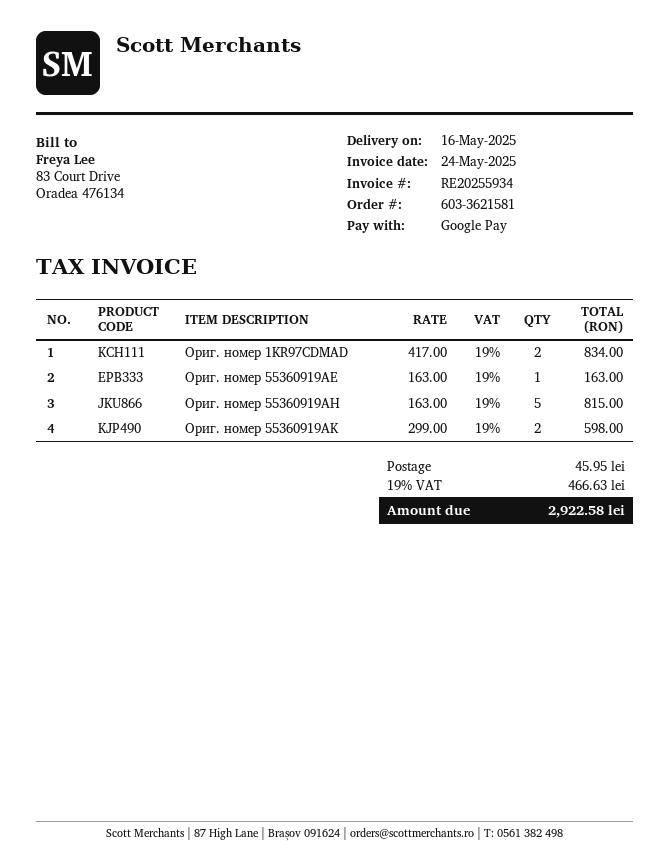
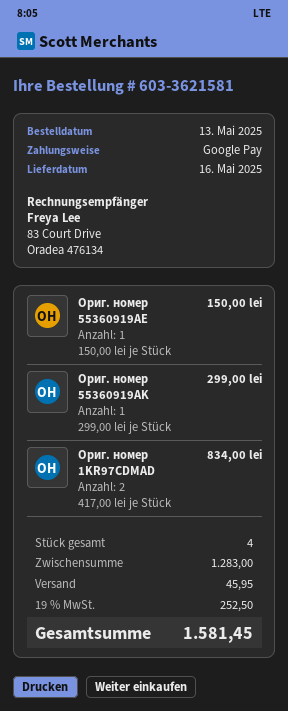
Ориг. номер 55360919AE: 1 x 163.00 = 163.00 -> 1 x 150.00 = 150.00
Ориг. номер 55360919AH: 5 x 163.00 = 815.00 -> none
Ориг. номер 55360919AK: 2 x 299.00 = 598.00 -> 1 x 299.00 = 299.00
tax: 19% = 466.63 -> 19% = 252.50
total: 2922.58 -> 1581.45

